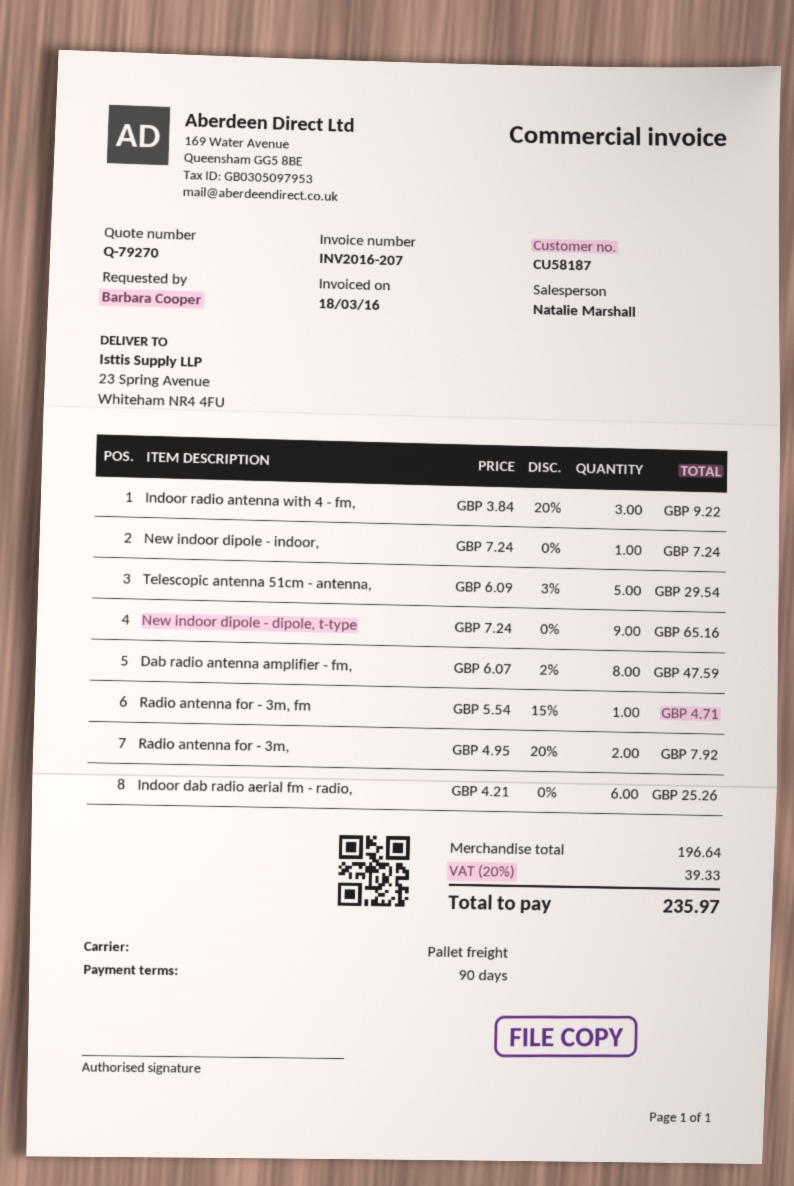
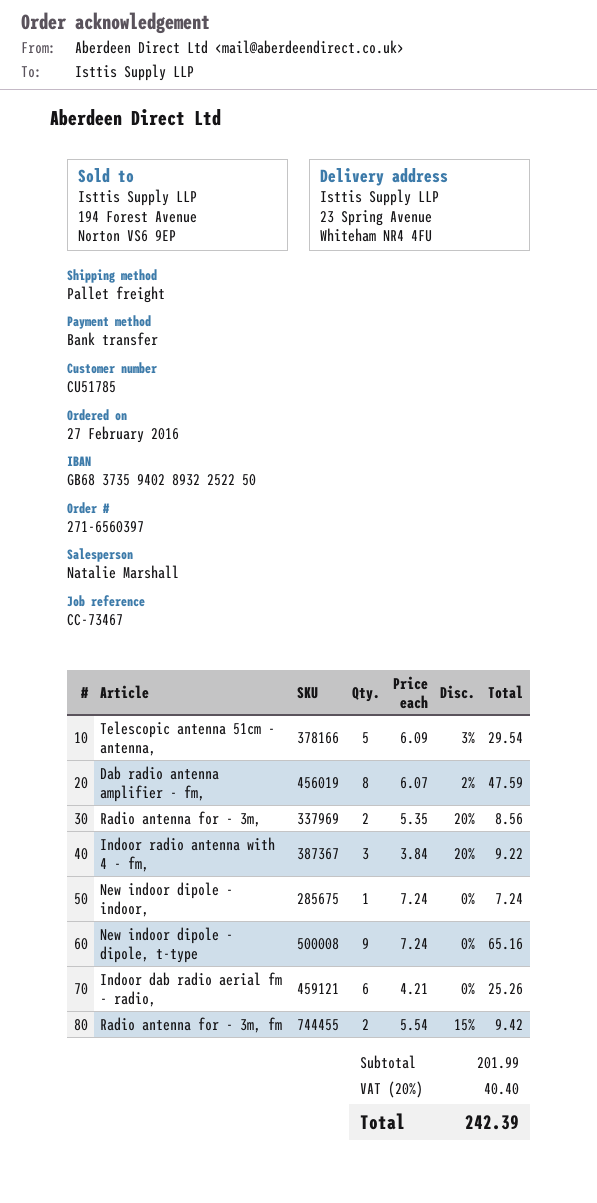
customer number: CU58187 -> CU51785
Radio antenna for - 3m, fm: 1 x 5.54 - 15% = 4.71 -> 2 x 5.54 - 15% = 9.42
Radio antenna for - 3m,: 2 x 4.95 - 20% = 7.92 -> 2 x 5.35 - 20% = 8.56
subtotal: 196.64 -> 201.99
tax: 20% = 39.33 -> 20% = 40.40
total: 235.97 -> 242.39

